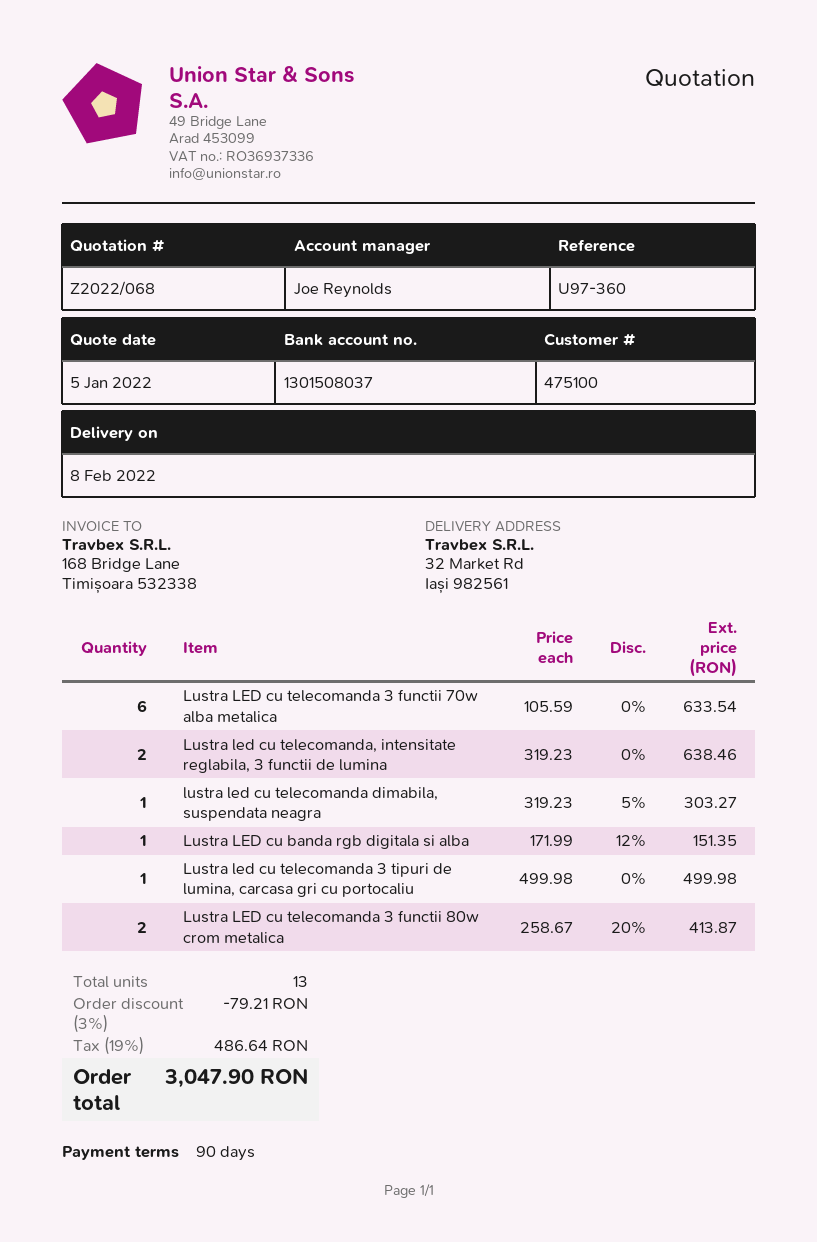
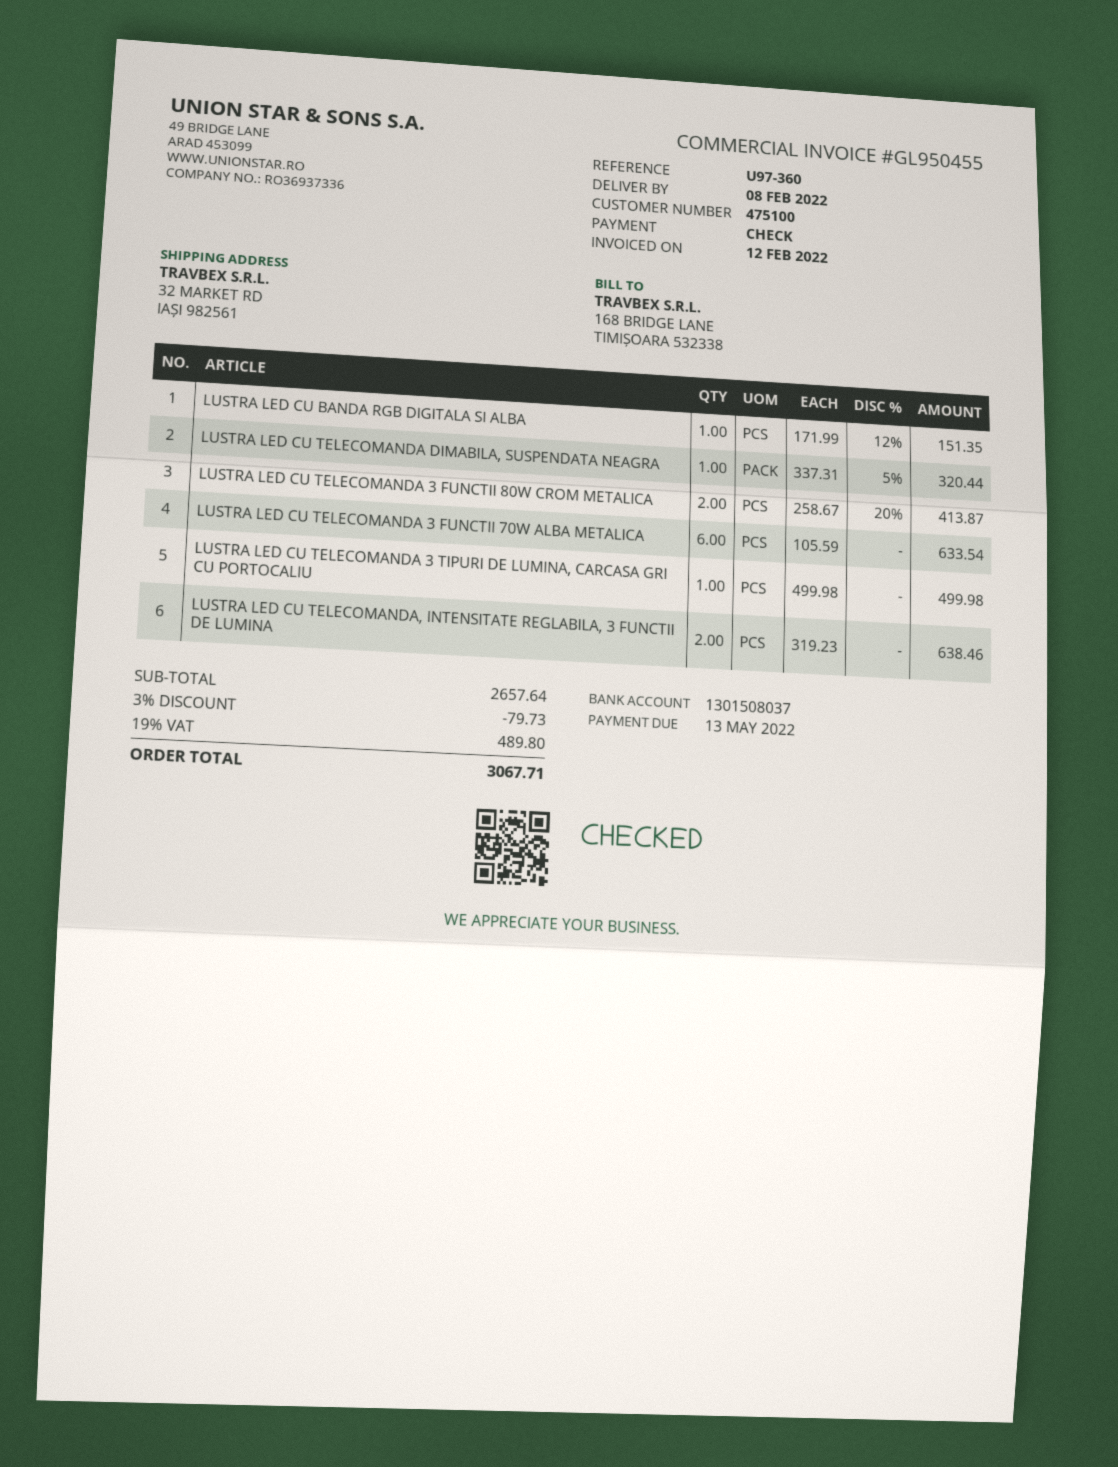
lustra led cu telecomanda dimabila, suspendata neagra: 1 x 319.23 - 5% = 303.27 -> 1 x 337.31 - 5% = 320.44
discount: 3% = 79.21 -> 3% = 79.73
tax: 19% = 486.64 -> 19% = 489.80
total: 3047.90 -> 3067.71

